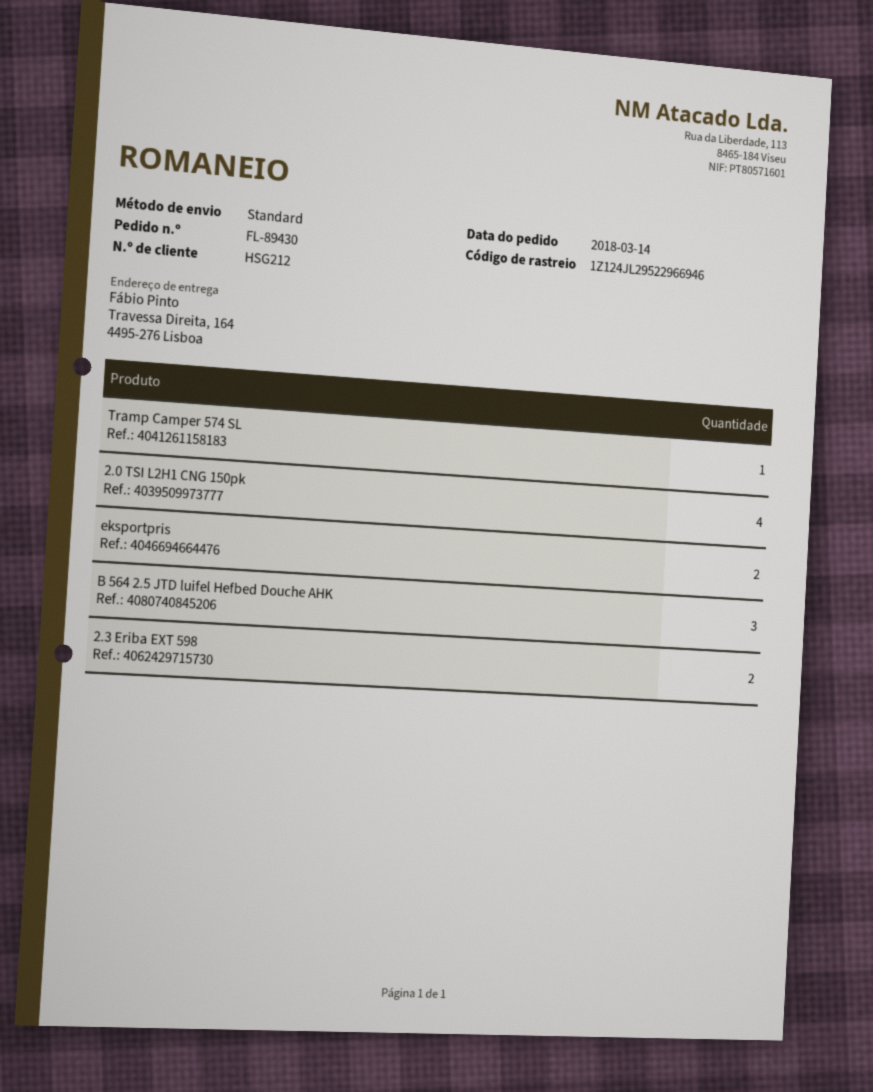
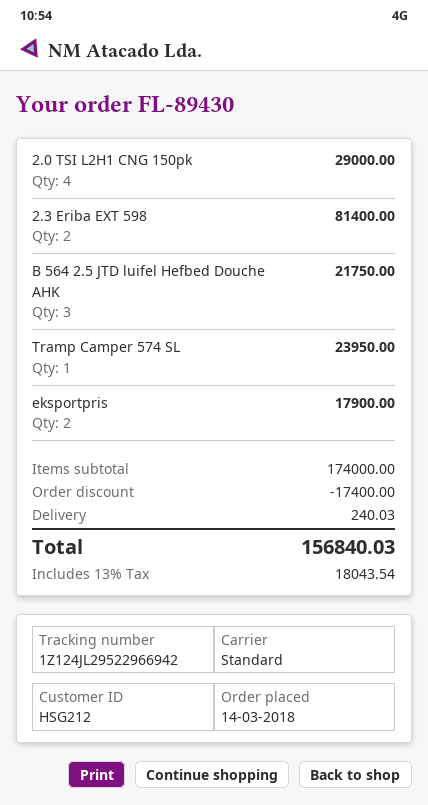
tracking number: 1Z124JL29522966946 -> 1Z124JL29522966942

